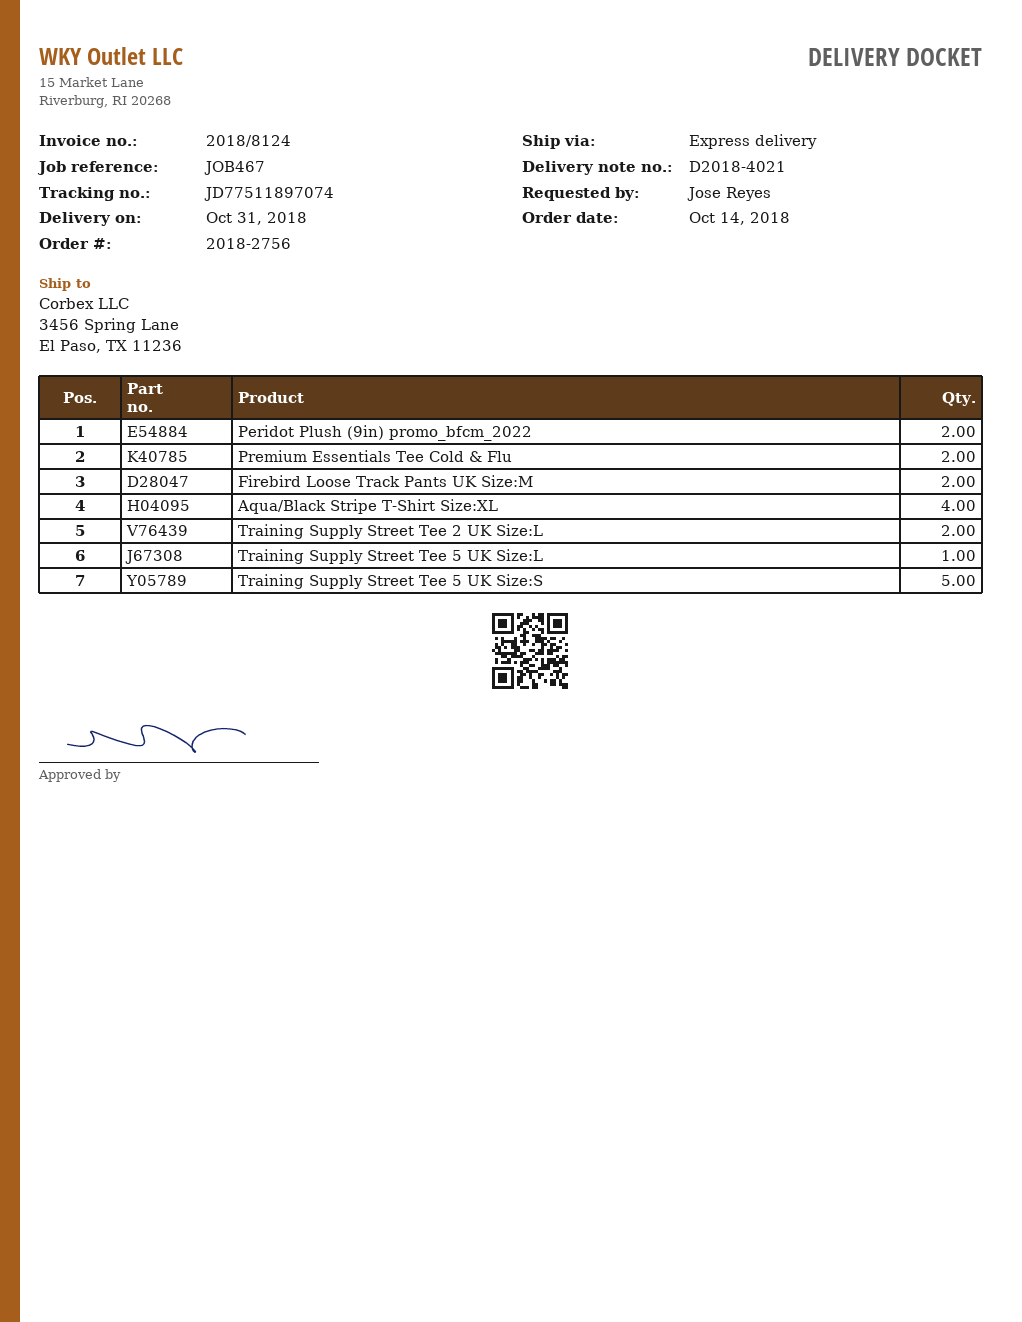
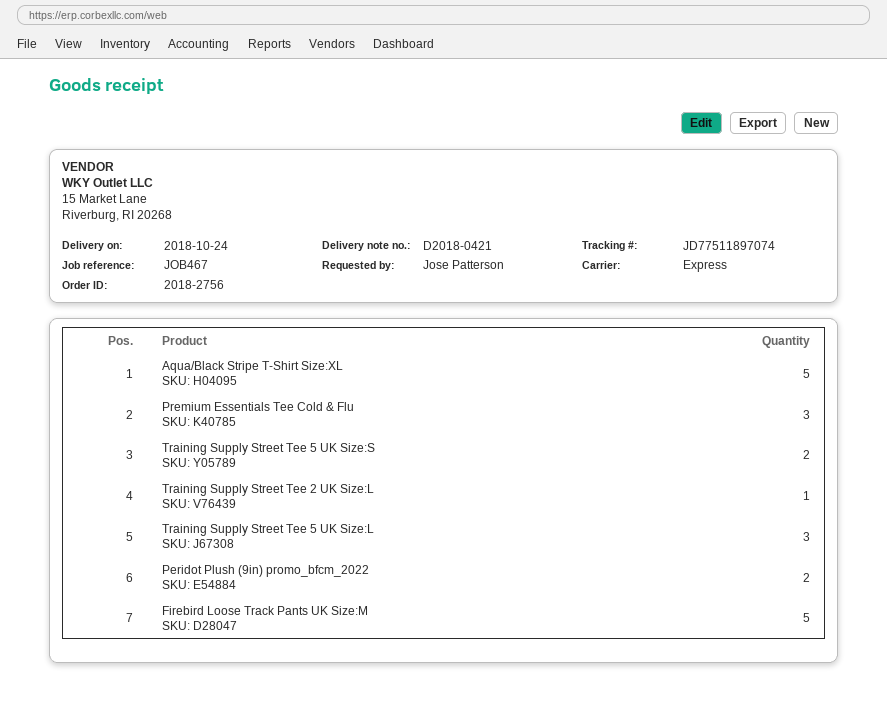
delivery note number: D2018-4021 -> D2018-0421
delivery date: 2018-10-31 -> 2018-10-24
ordered by: Jose Reyes -> Jose Patterson
Premium Essentials Tee Cold & Flu: 2 -> 3
Firebird Loose Track Pants UK Size:M: 2 -> 5
Aqua/Black Stripe T-Shirt Size:XL: 4 -> 5
Training Supply Street Tee 2 UK Size:L: 2 -> 1
Training Supply Street Tee 5 UK Size:L: 1 -> 3
Training Supply Street Tee 5 UK Size:S: 5 -> 2

